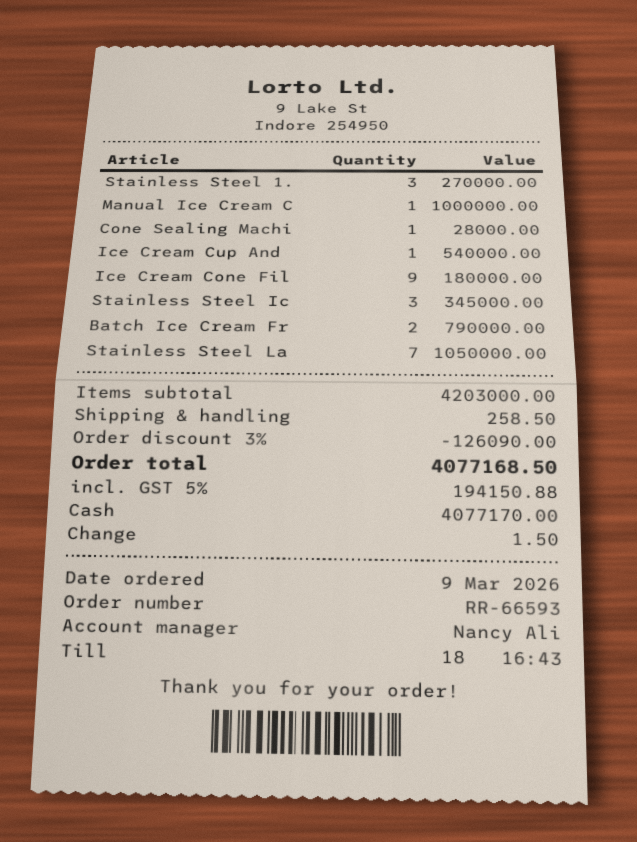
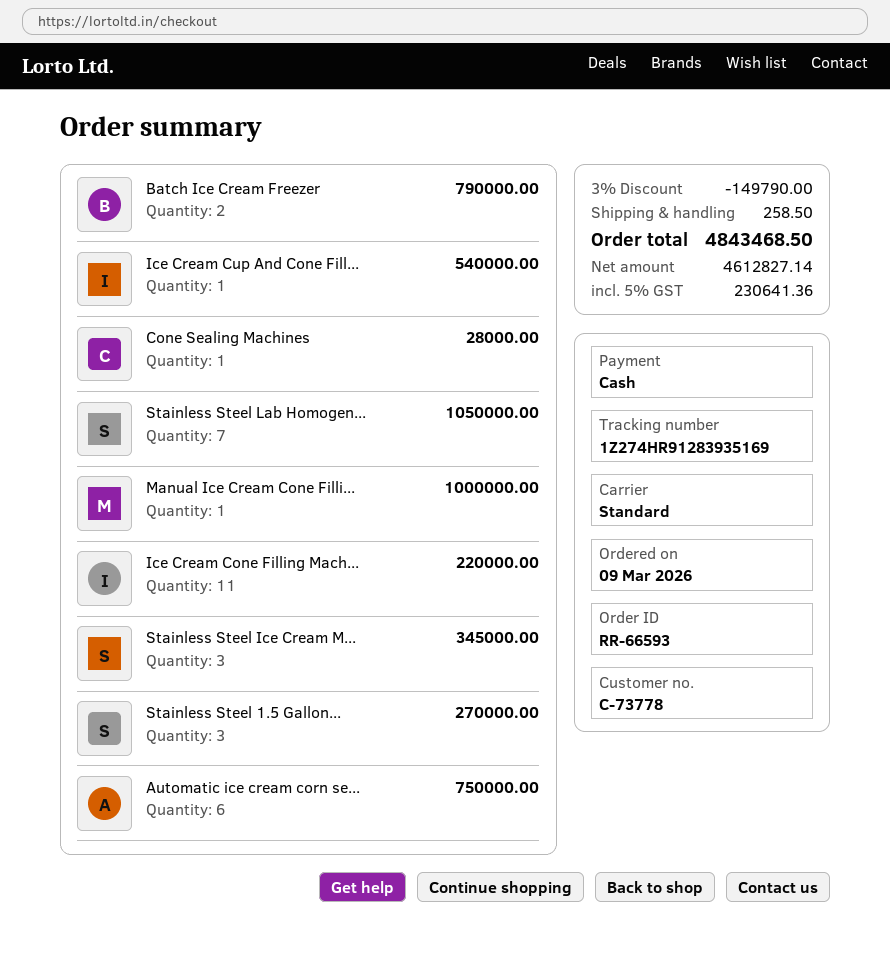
Ice Cream Cone Fil: 9 for 180000.00 -> 11 for 220000.00
Automatic ice cream corn se...: none -> 6 for 750000.00
discount: 3% = 126090.00 -> 3% = 149790.00
tax: 5% = 194150.88 -> 5% = 230641.36
total: 4077168.50 -> 4843468.50

